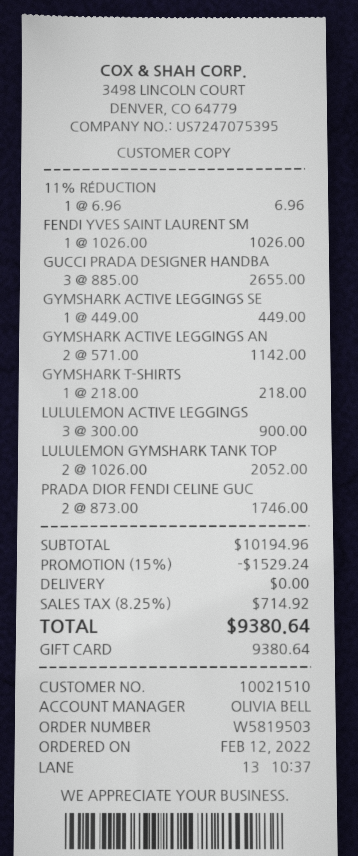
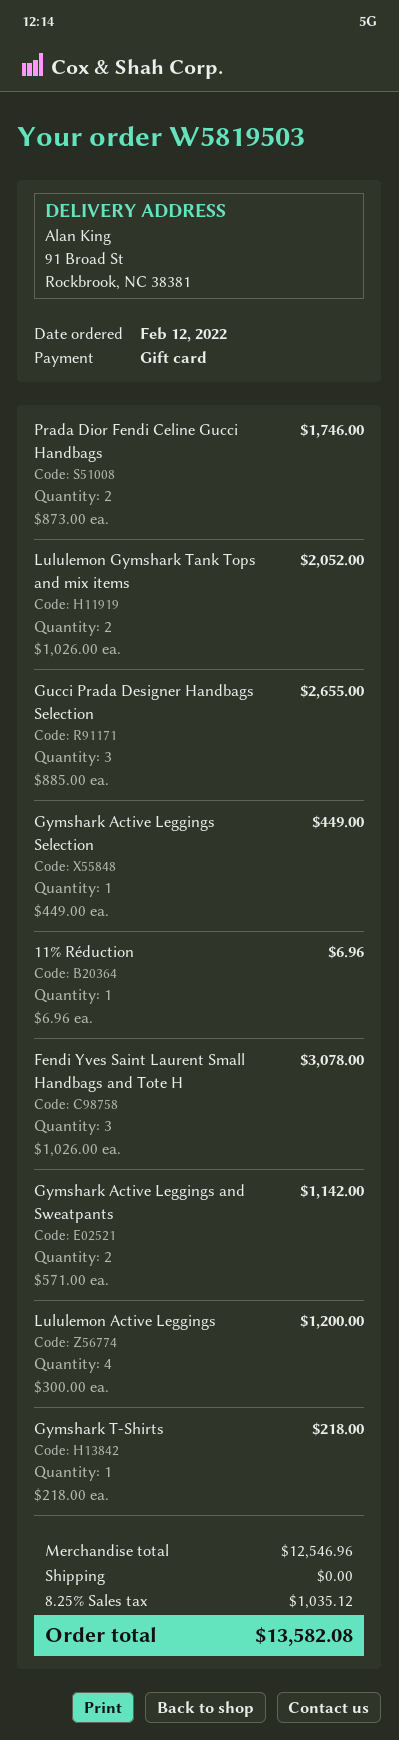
FENDI YVES SAINT LAURENT SM: 1 x 1026.00 = 1026.00 -> 3 x 1026.00 = 3078.00
LULULEMON ACTIVE LEGGINGS: 3 x 300.00 = 900.00 -> 4 x 300.00 = 1200.00
subtotal: 10194.96 -> 12546.96
discount: 15% = 1529.24 -> none
tax: 8.25% = 714.92 -> 8.25% = 1035.12
total: 9380.64 -> 13582.08

